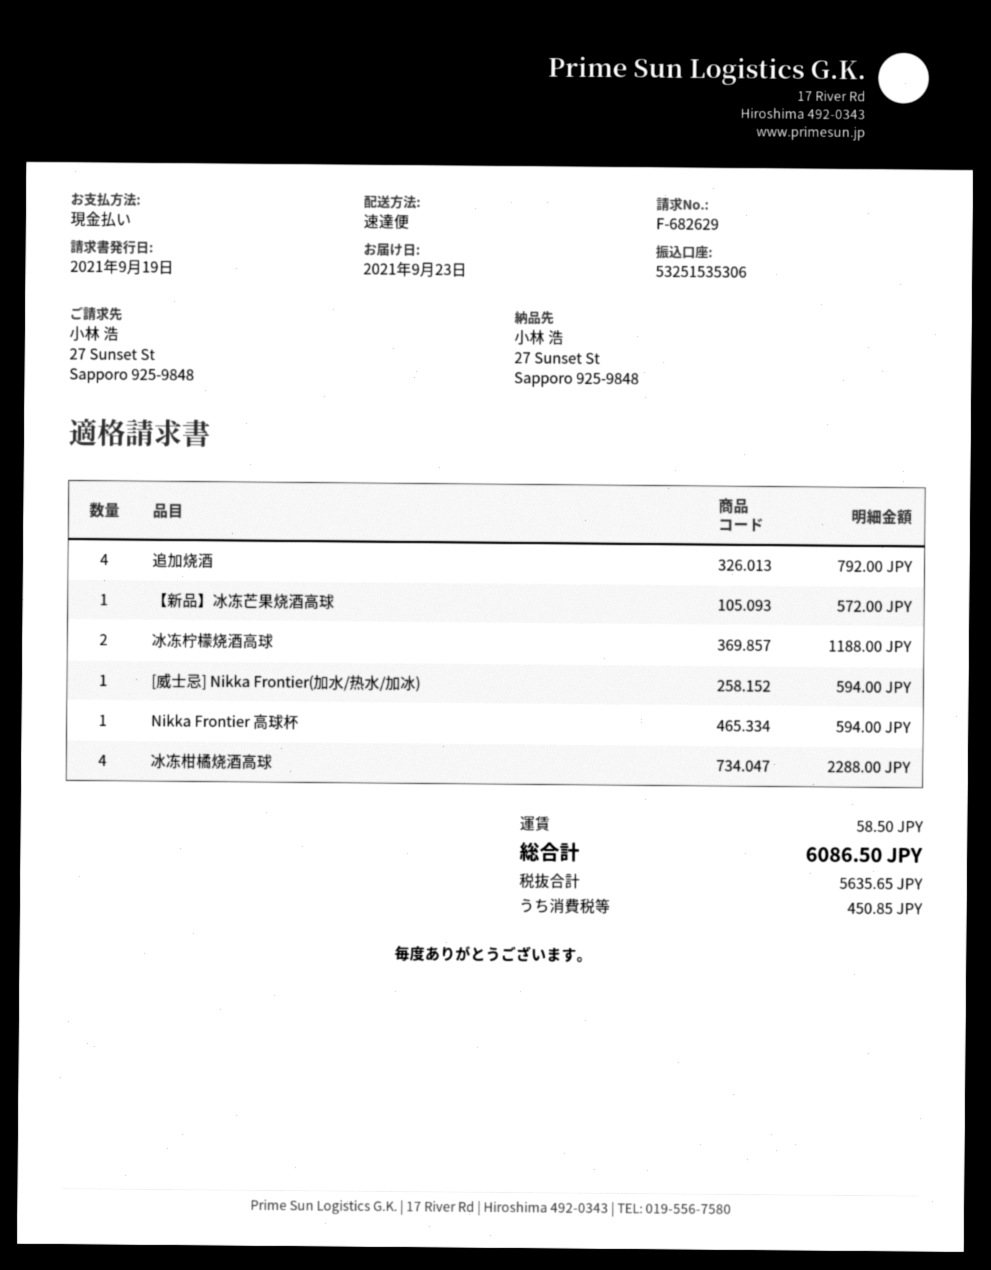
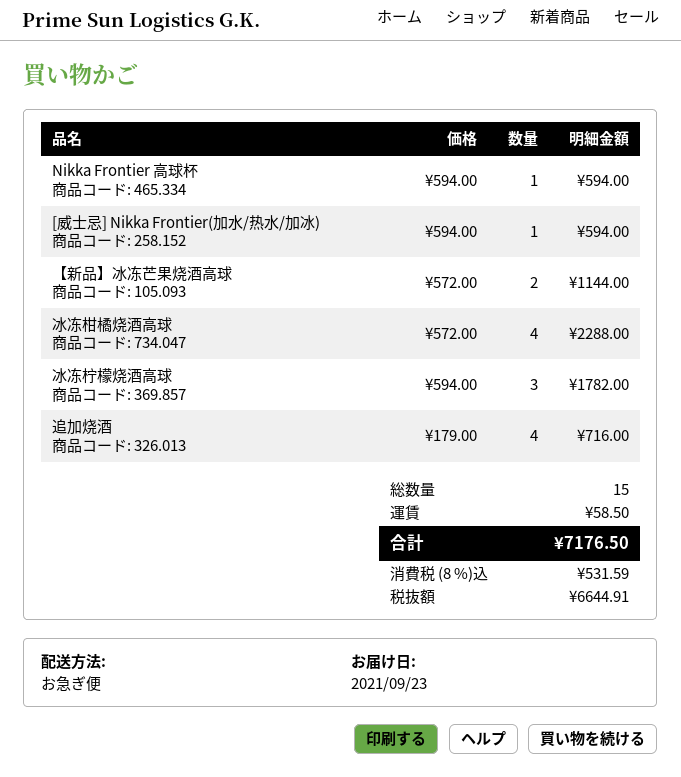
追加烧酒: 4 for 792.00 -> 4 for 716.00
【新品】冰冻芒果烧酒高球: 1 for 572.00 -> 2 for 1144.00
冰冻柠檬烧酒高球: 2 for 1188.00 -> 3 for 1782.00
net: 5635.65 -> 6644.91
tax: 450.85 -> 531.59
total: 6086.50 -> 7176.50

